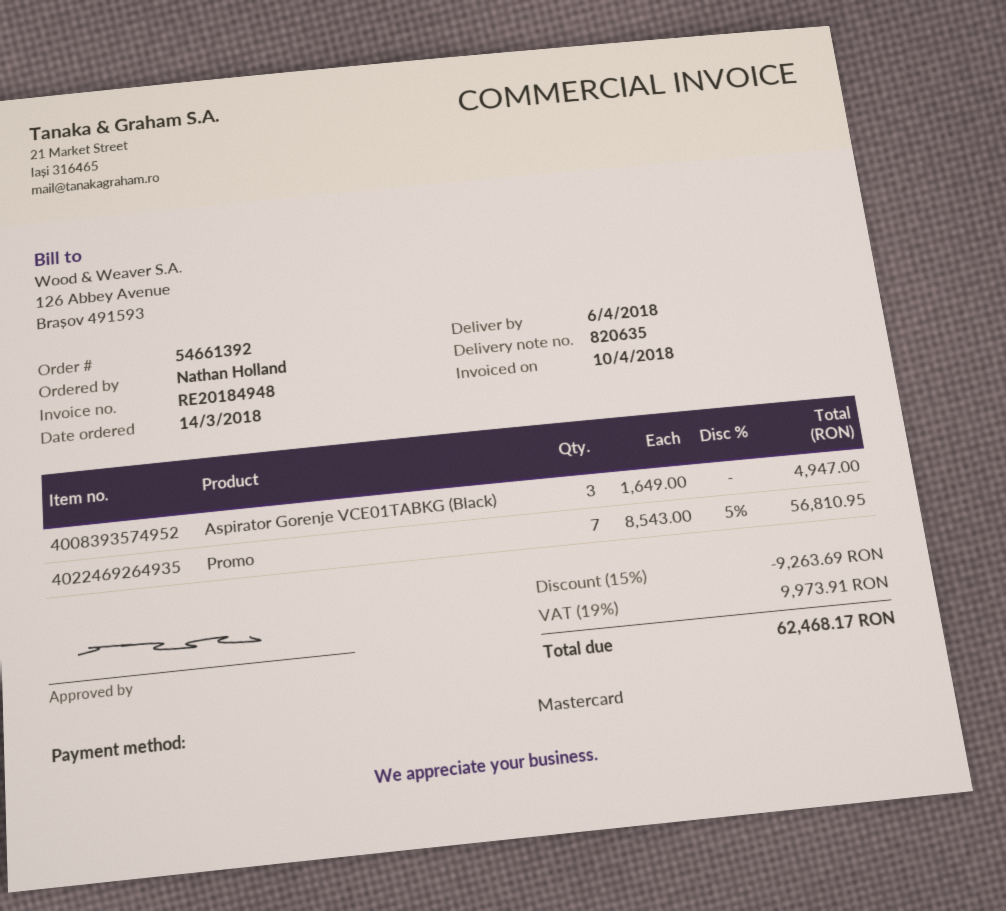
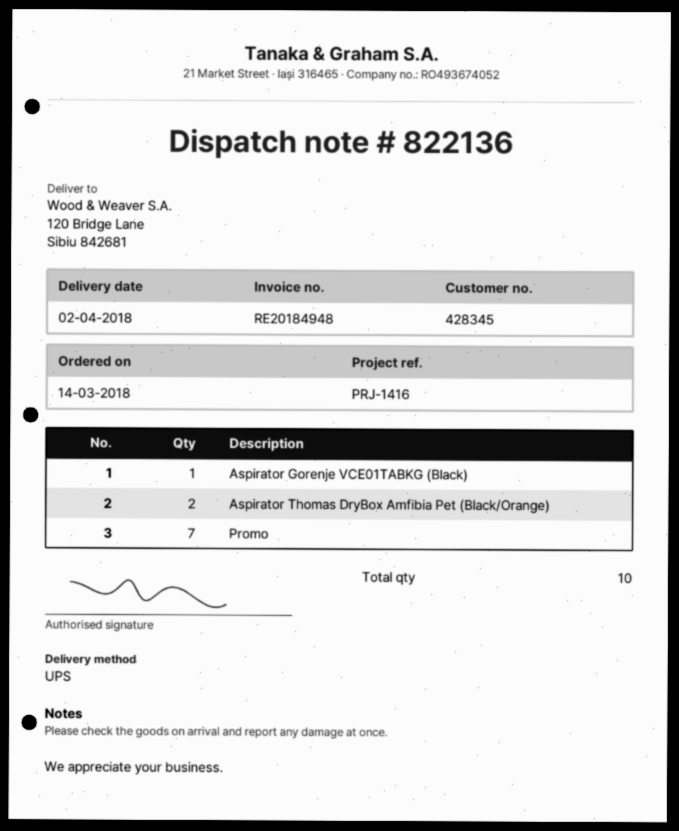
delivery note number: 820635 -> 822136
delivery date: 2018-04-06 -> 2018-04-02
Aspirator Gorenje VCE01TABKG (Black): 3 -> 1
Aspirator Thomas DryBox Amfibia Pet (Black/Orange): none -> 2

